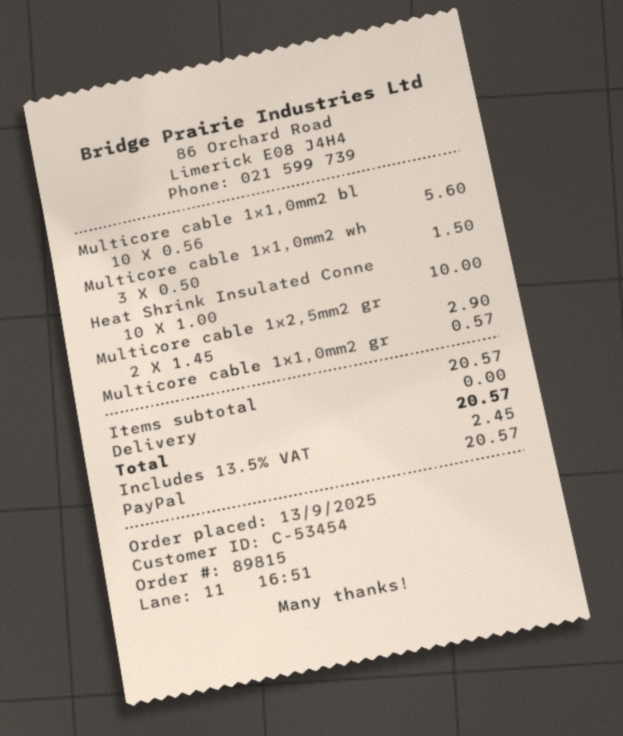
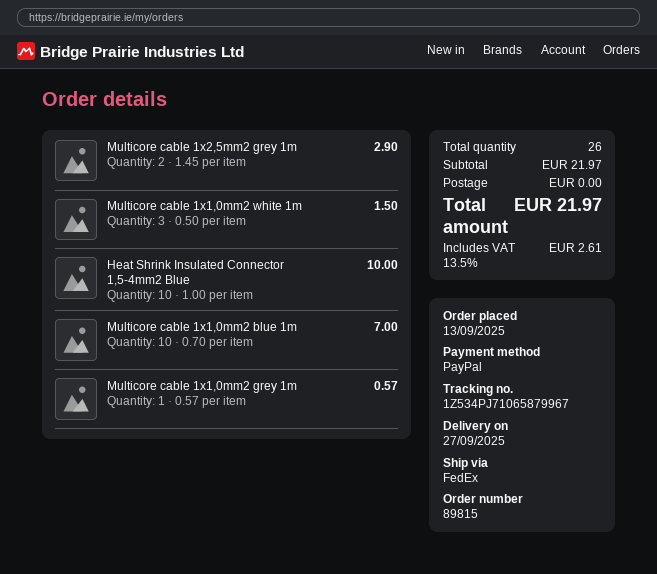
Multicore cable 1x1,0mm2 bl: 10 x 0.56 = 5.60 -> 10 x 0.70 = 7.00
subtotal: 20.57 -> 21.97
tax: 13.5% = 2.45 -> 13.5% = 2.61
total: 20.57 -> 21.97

